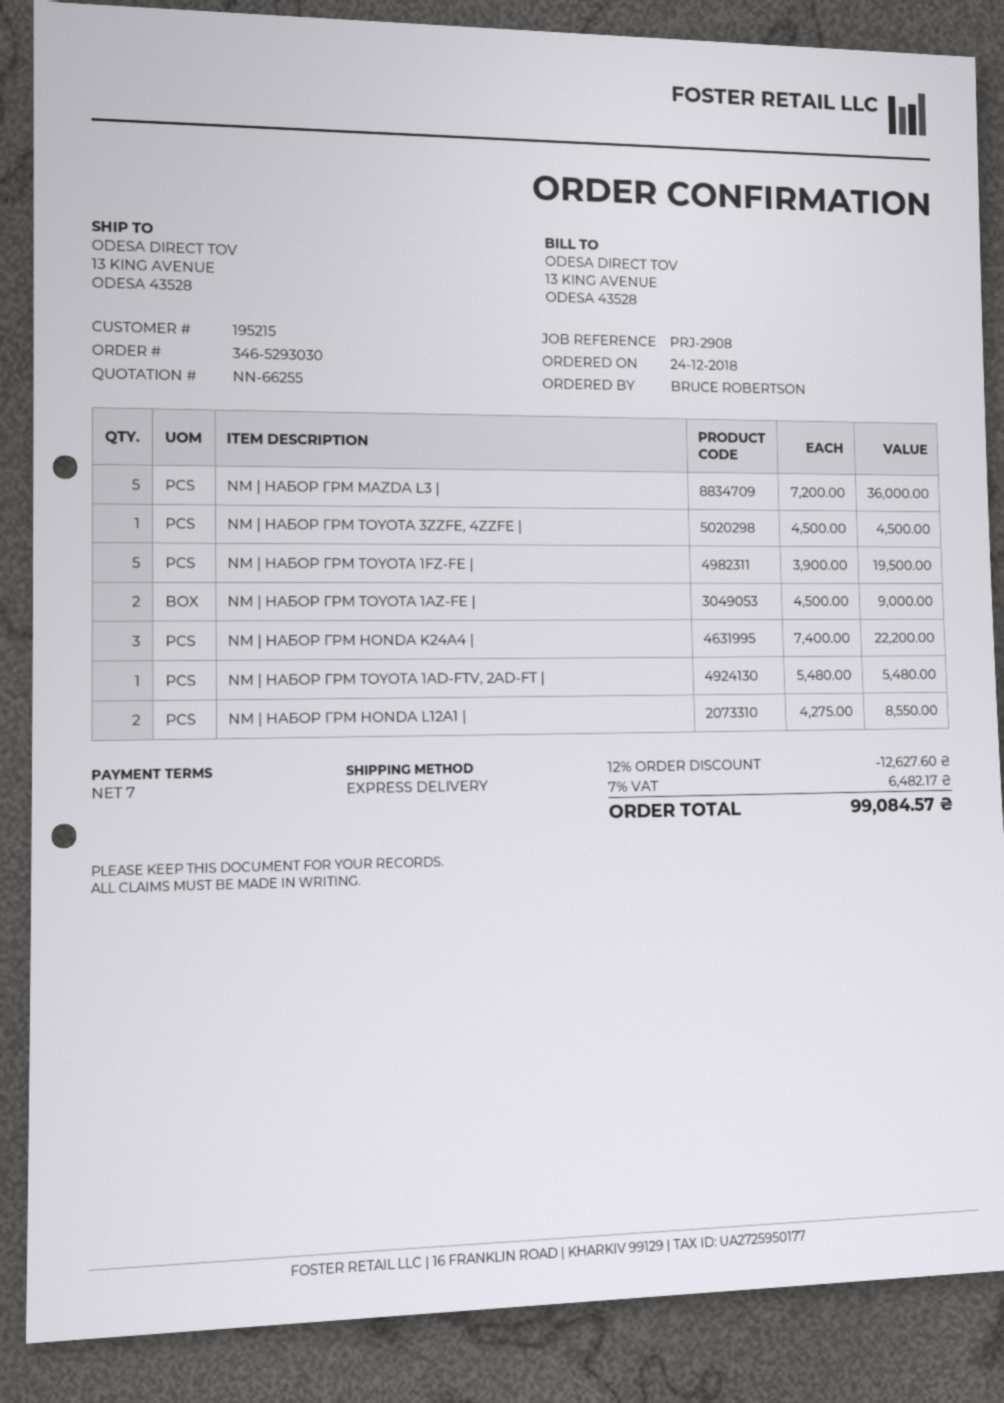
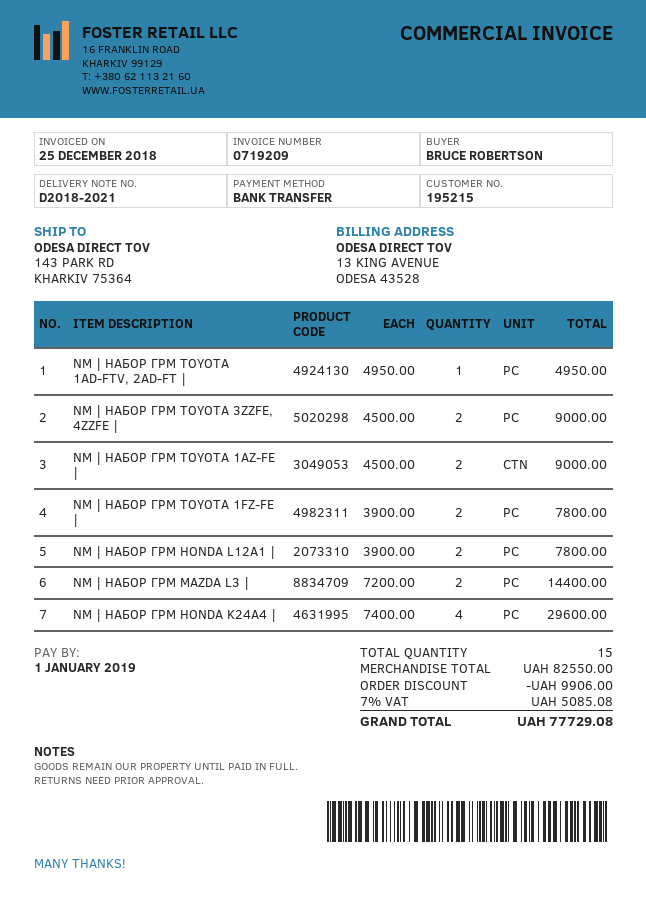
ship to: 13 KING AVENUE, ODESA 43528 -> 143 PARK RD, KHARKIV 75364
NM | НАБОР ГРМ MAZDA L3 |: 5 x 7200.00 = 36000.00 -> 2 x 7200.00 = 14400.00
NM | НАБОР ГРМ TOYOTA 3ZZFE, 4ZZFE |: 1 x 4500.00 = 4500.00 -> 2 x 4500.00 = 9000.00
NM | НАБОР ГРМ TOYOTA 1FZ-FE |: 5 x 3900.00 = 19500.00 -> 2 x 3900.00 = 7800.00
NM | НАБОР ГРМ HONDA K24A4 |: 3 x 7400.00 = 22200.00 -> 4 x 7400.00 = 29600.00
NM | НАБОР ГРМ TOYOTA 1AD-FTV, 2AD-FT |: 1 x 5480.00 = 5480.00 -> 1 x 4950.00 = 4950.00
NM | НАБОР ГРМ HONDA L12A1 |: 2 x 4275.00 = 8550.00 -> 2 x 3900.00 = 7800.00
discount: 12627.60 -> 9906.00
tax: 7% = 6482.17 -> 7% = 5085.08
total: 99084.57 -> 77729.08

